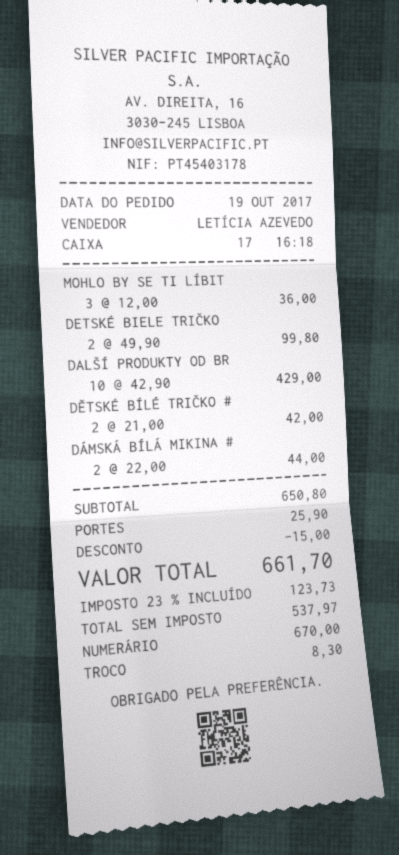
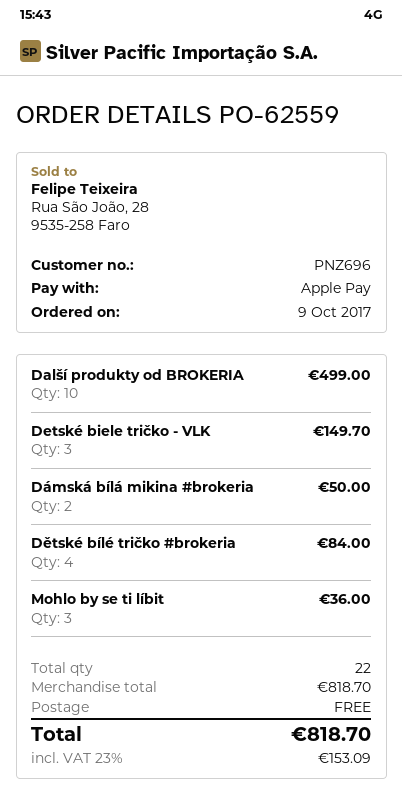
order date: 2017-10-19 -> 2017-10-09
payment method: cash -> Apple Pay
DETSKÉ BIELE TRIČKO: 2 for 99.80 -> 3 for 149.70
DALŠÍ PRODUKTY OD BR: 10 for 429.00 -> 10 for 499.00
DĚTSKÉ BÍLÉ TRIČKO #: 2 for 42.00 -> 4 for 84.00
DÁMSKÁ BÍLÁ MIKINA #: 2 for 44.00 -> 2 for 50.00
subtotal: 650.80 -> 818.70
discount: 15.00 -> none
shipping: 25.90 -> 0.00
tax: 23% = 123.73 -> 23% = 153.09
total: 661.70 -> 818.70

